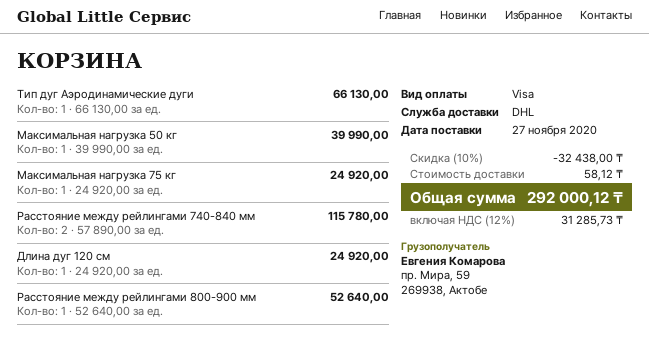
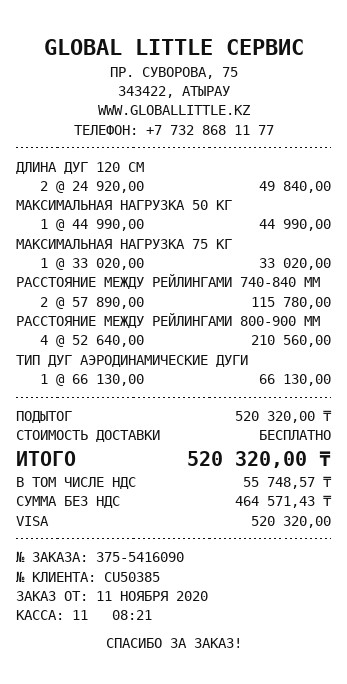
Максимальная нагрузка 50 кг: 1 x 39990.00 = 39990.00 -> 1 x 44990.00 = 44990.00
Максимальная нагрузка 75 кг: 1 x 24920.00 = 24920.00 -> 1 x 33020.00 = 33020.00
Длина дуг 120 см: 1 x 24920.00 = 24920.00 -> 2 x 24920.00 = 49840.00
Расстояние между рейлингами 800-900 мм: 1 x 52640.00 = 52640.00 -> 4 x 52640.00 = 210560.00
discount: 10% = 32438.00 -> none
shipping: 58.12 -> 0.00
tax: 31285.73 -> 55748.57
total: 292000.12 -> 520320.00

